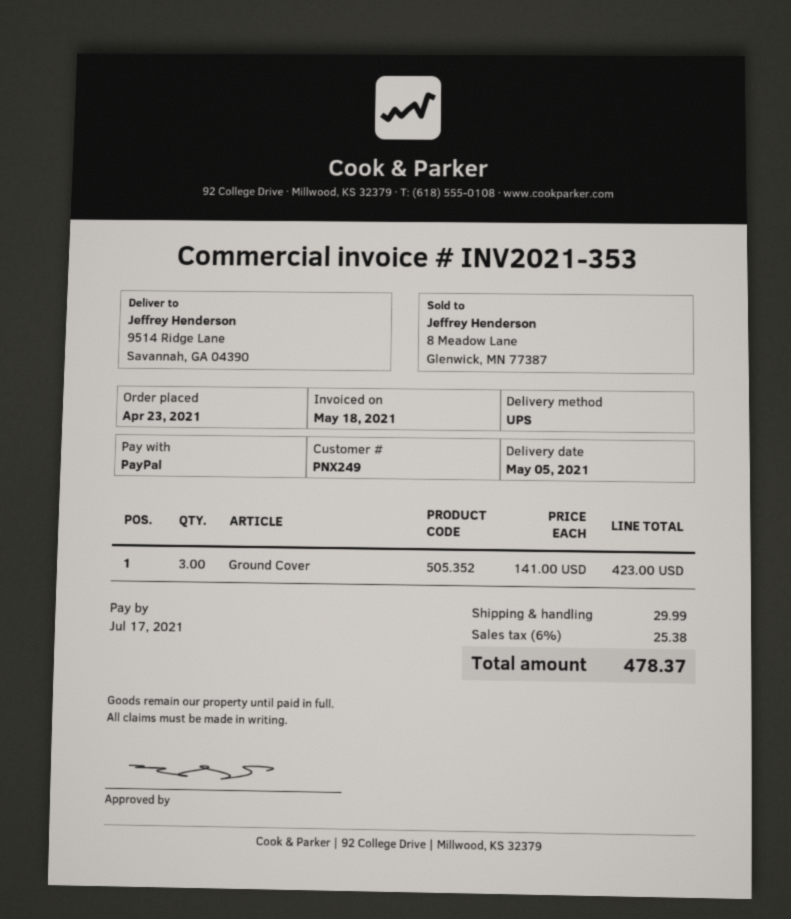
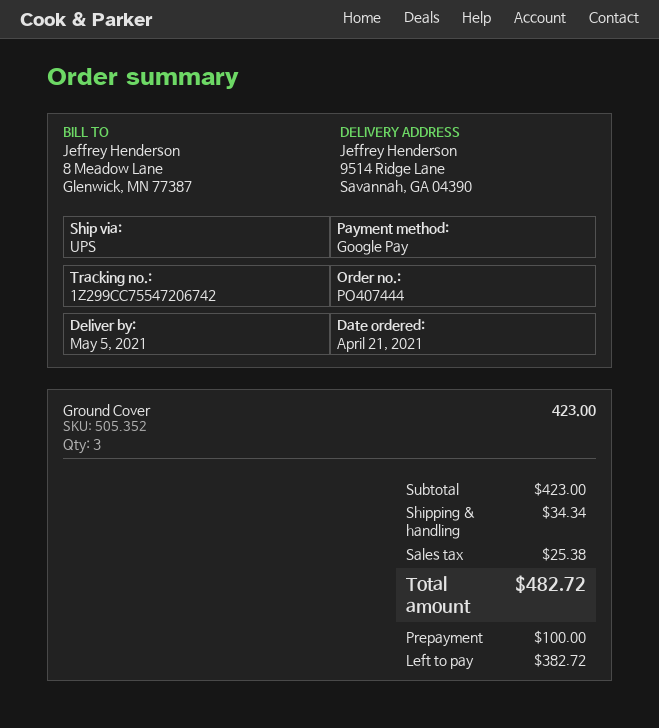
order date: 2021-04-23 -> 2021-04-21
payment method: PayPal -> Google Pay
shipping: 29.99 -> 34.34
total: 478.37 -> 482.72

